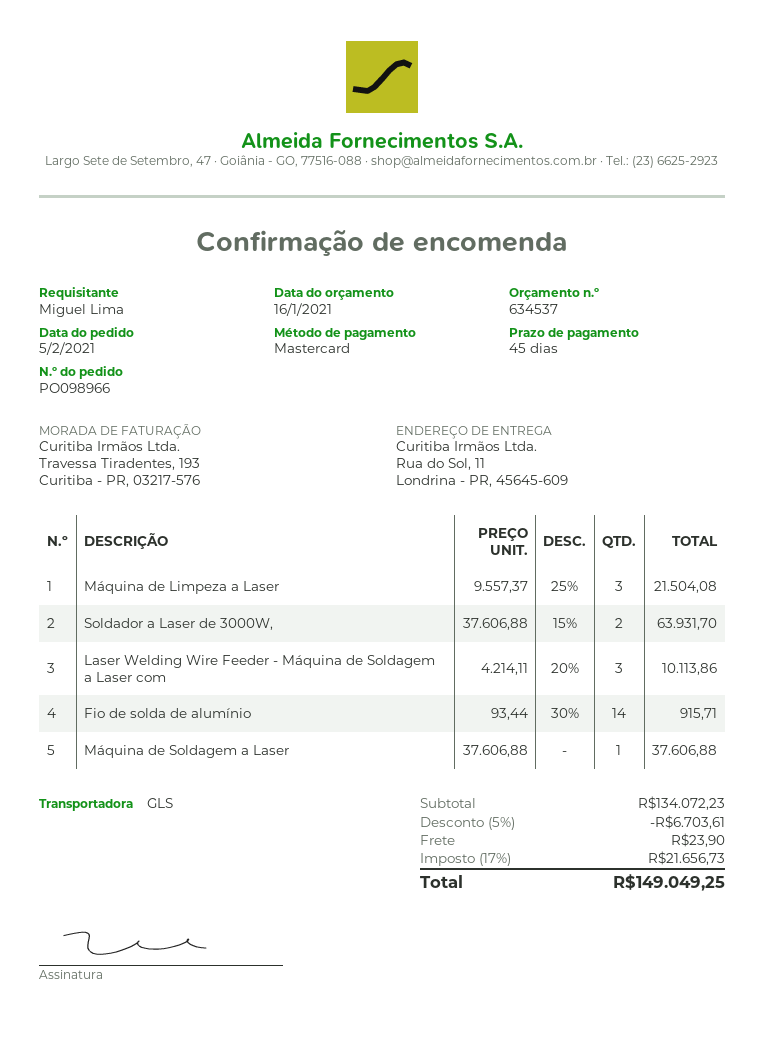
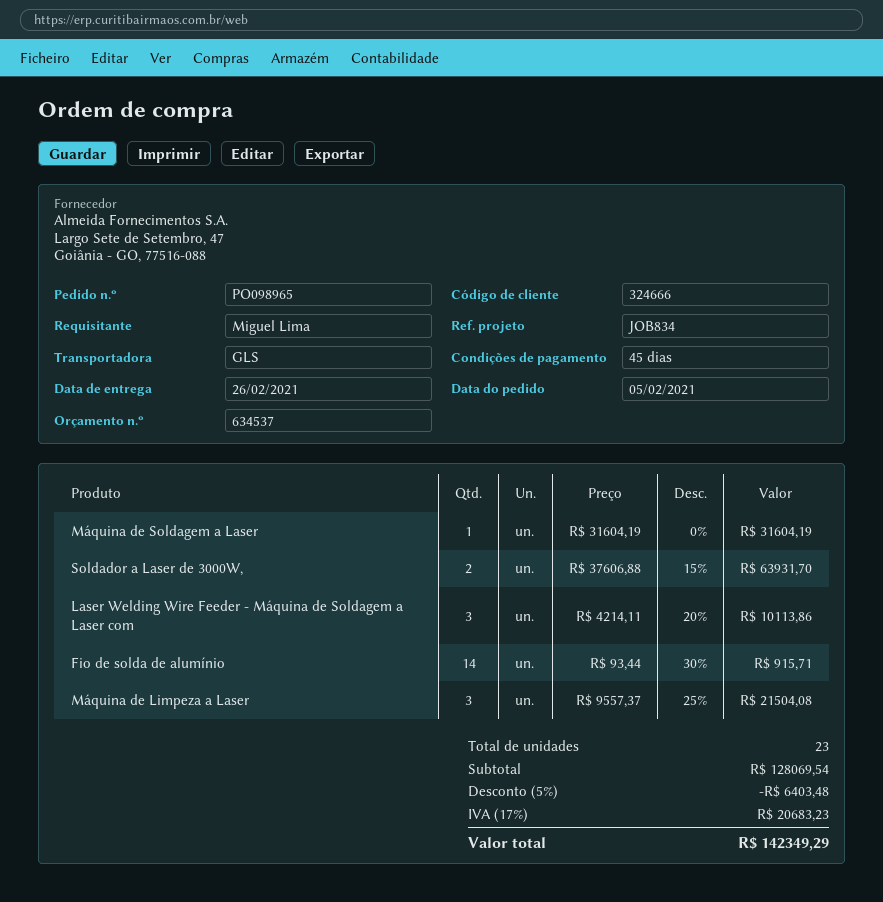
order number: PO098966 -> PO098965
Máquina de Soldagem a Laser: 1 x 37606.88 = 37606.88 -> 1 x 31604.19 = 31604.19
subtotal: 134072.23 -> 128069.54
discount: 5% = 6703.61 -> 5% = 6403.48
shipping: 23.90 -> none
tax: 17% = 21656.73 -> 17% = 20683.23
total: 149049.25 -> 142349.29

